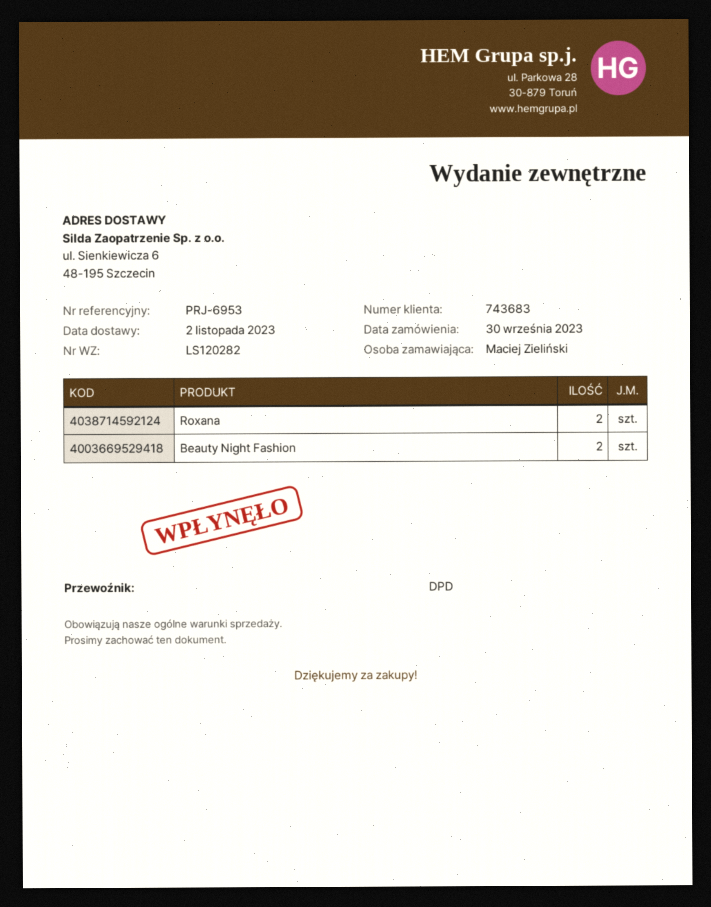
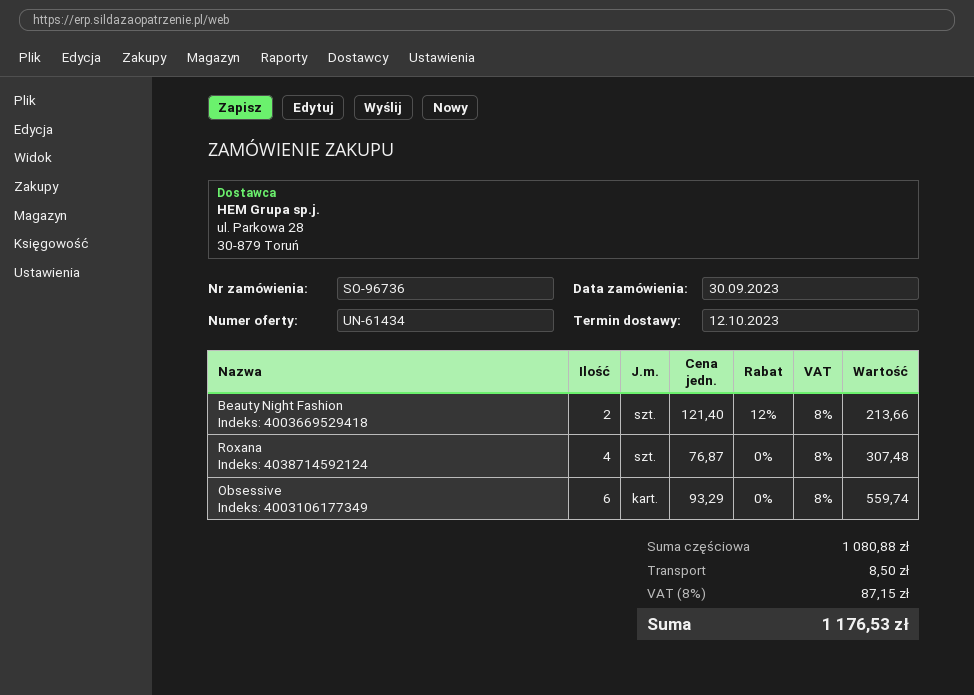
delivery date: 2023-11-02 -> 2023-10-12
Roxana: 2 -> 4
Obsessive: none -> 6

